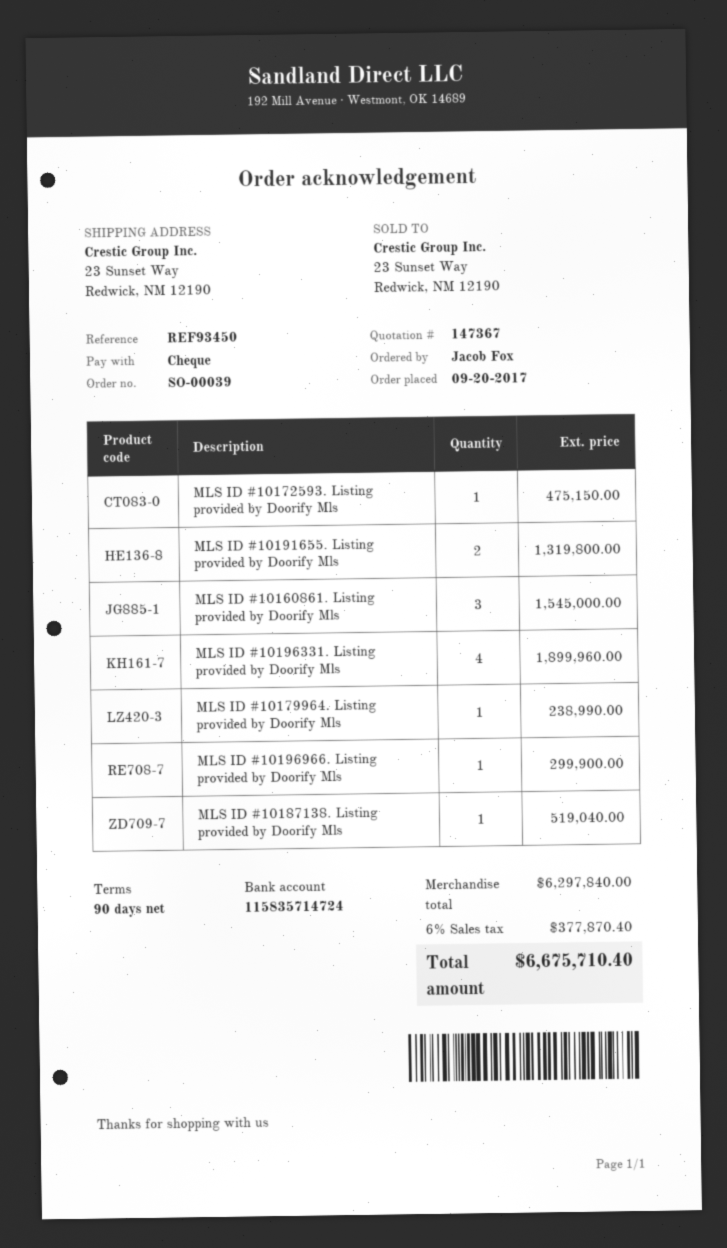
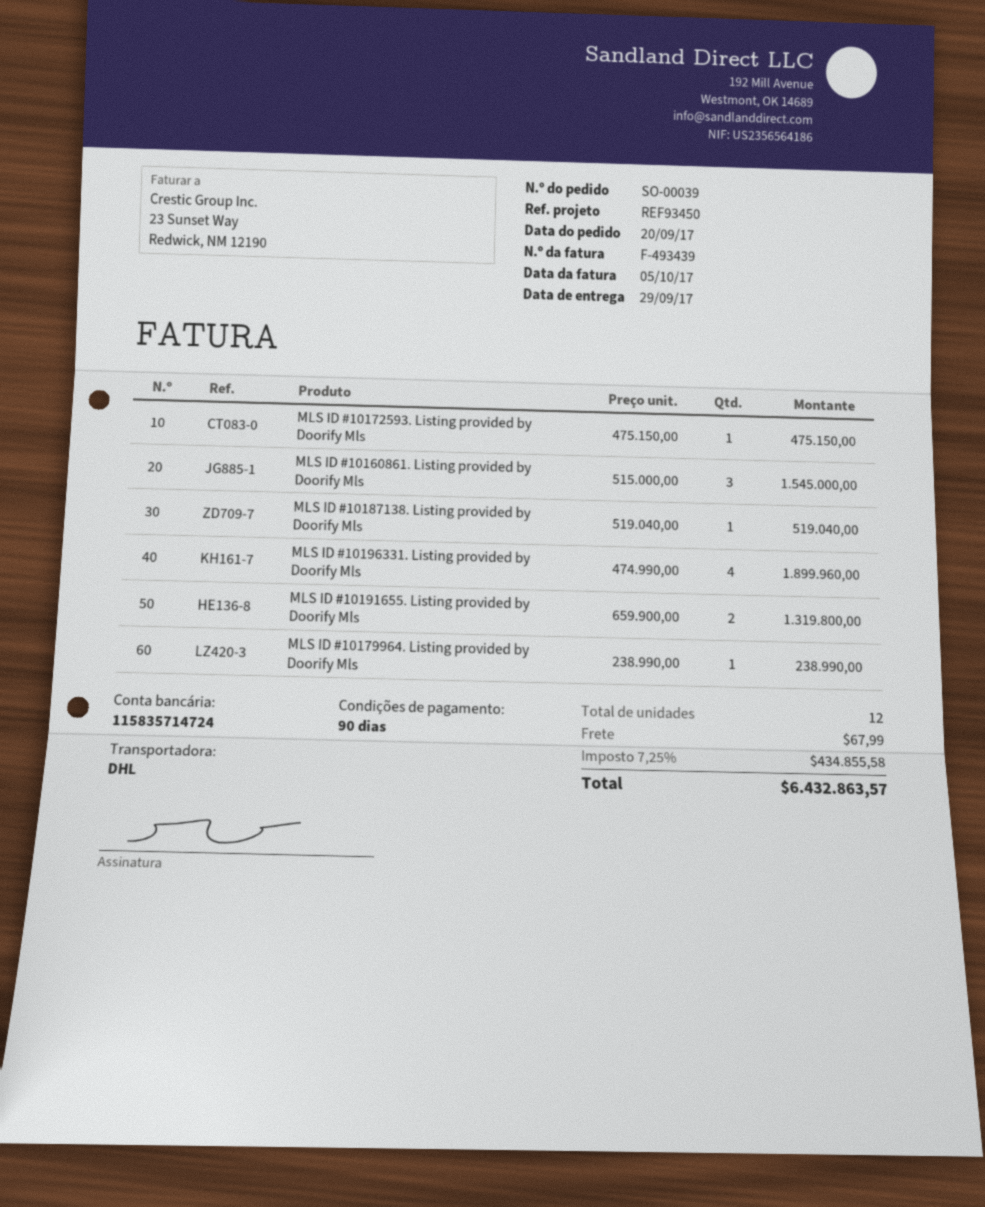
MLS ID #10196966. Listing provided by Doorify Mls: 1 for 299900.00 -> none
shipping: none -> 67.99
tax: 6% = 377870.40 -> 7.25% = 434855.58
total: 6675710.40 -> 6432863.57

